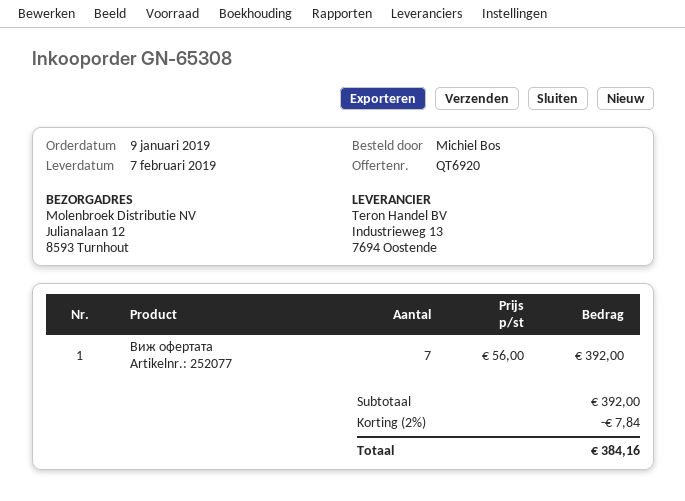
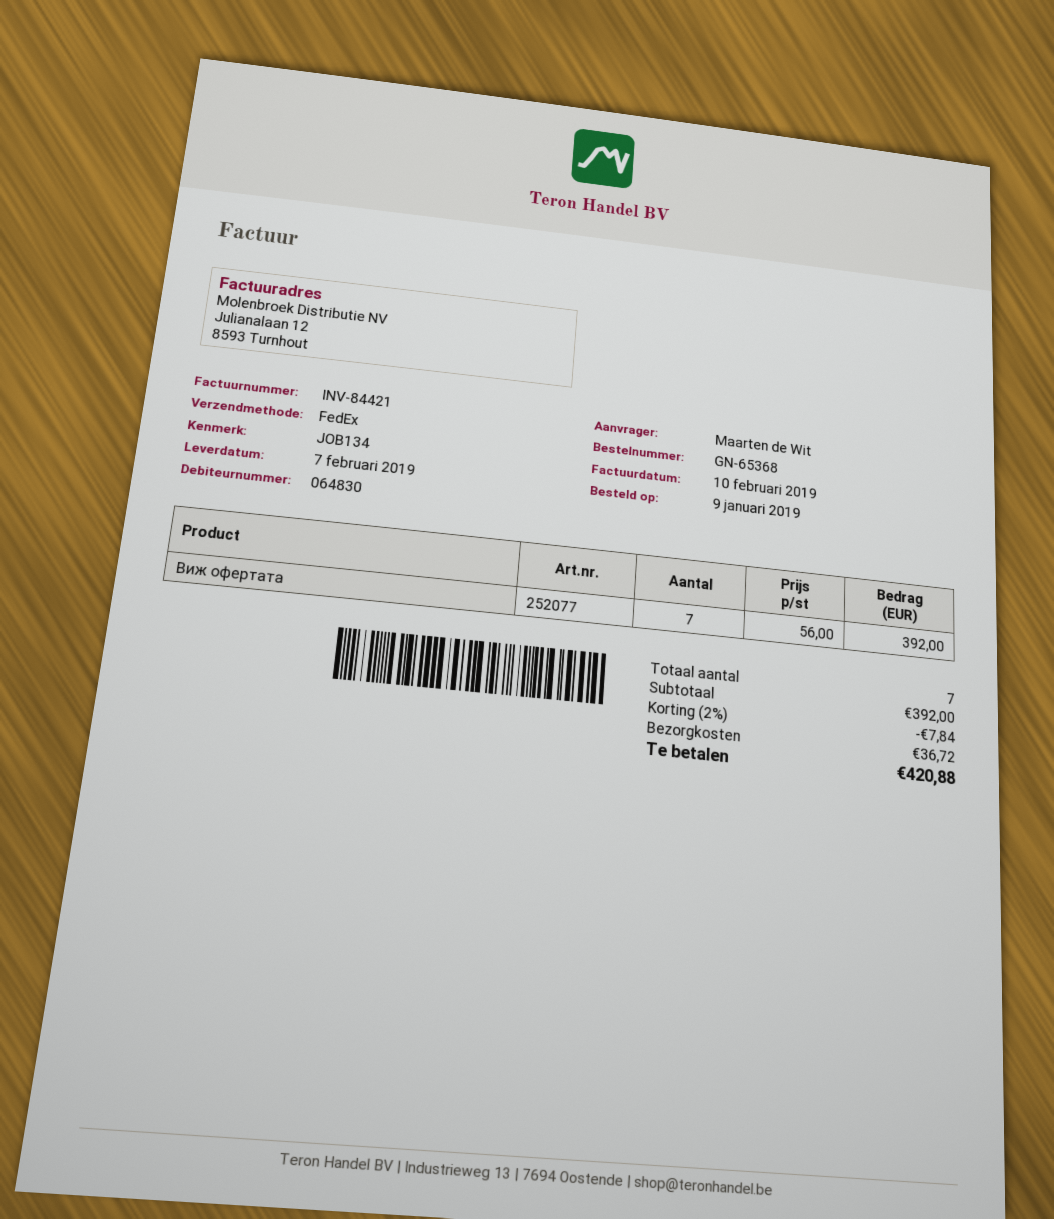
order number: GN-65308 -> GN-65368
ordered by: Michiel Bos -> Maarten de Wit
shipping: none -> 36.72
total: 384.16 -> 420.88

